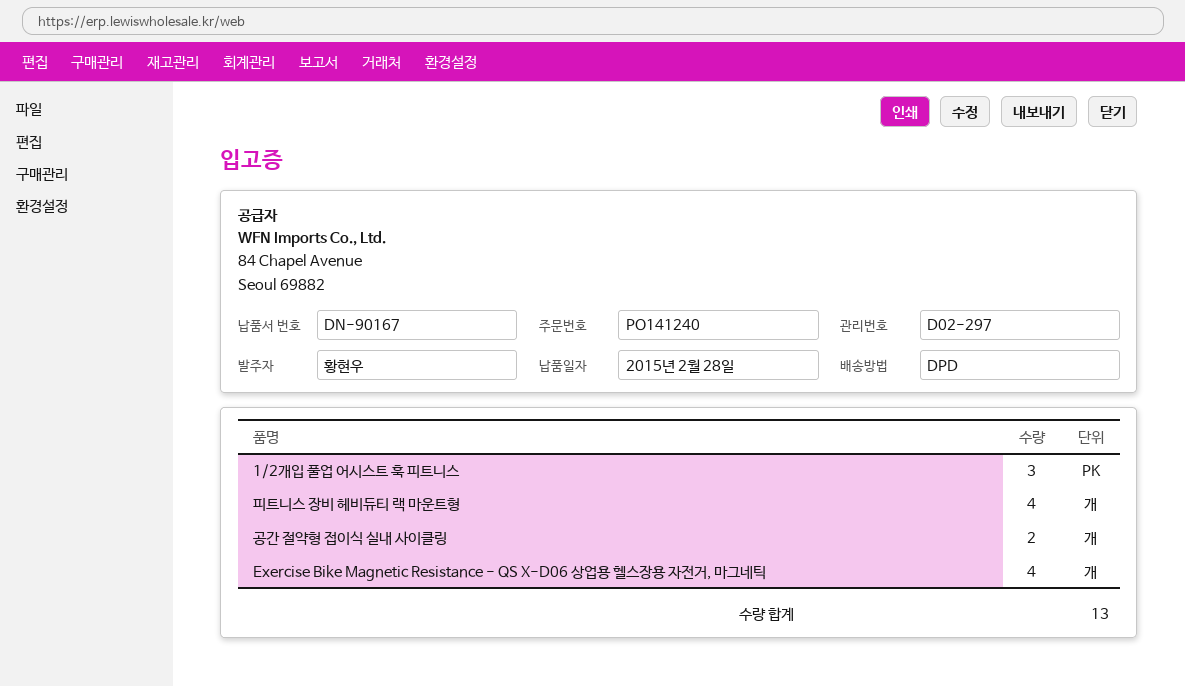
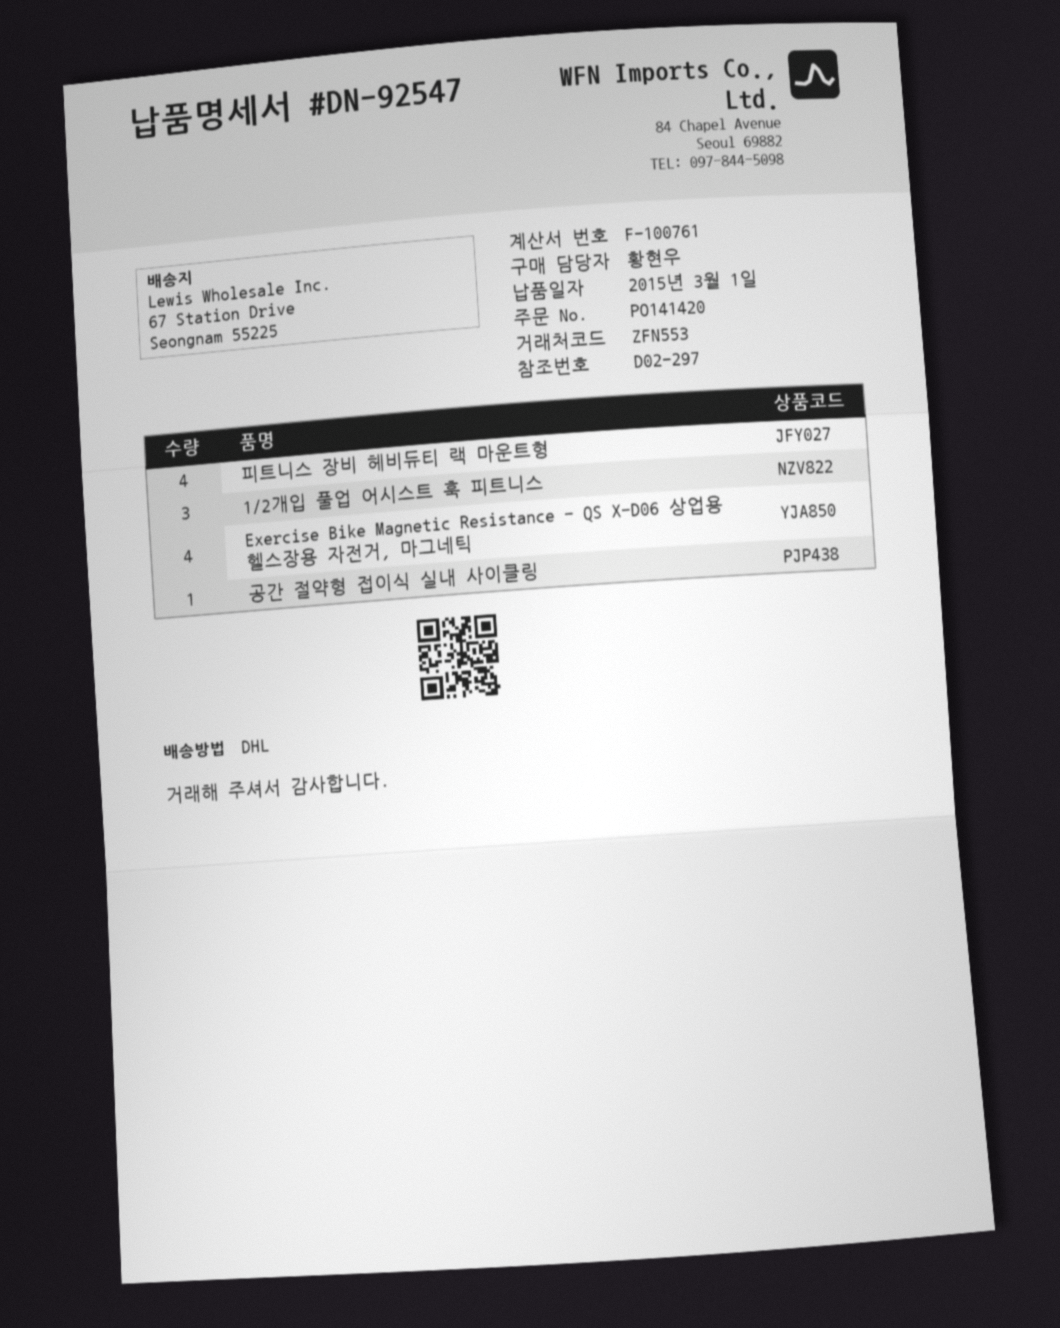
order number: PO141240 -> PO141420
delivery note number: DN-90167 -> DN-92547
delivery date: 2015-02-28 -> 2015-03-01
shipping method: DPD -> DHL
공간 절약형 접이식 실내 사이클링: 2 -> 1

